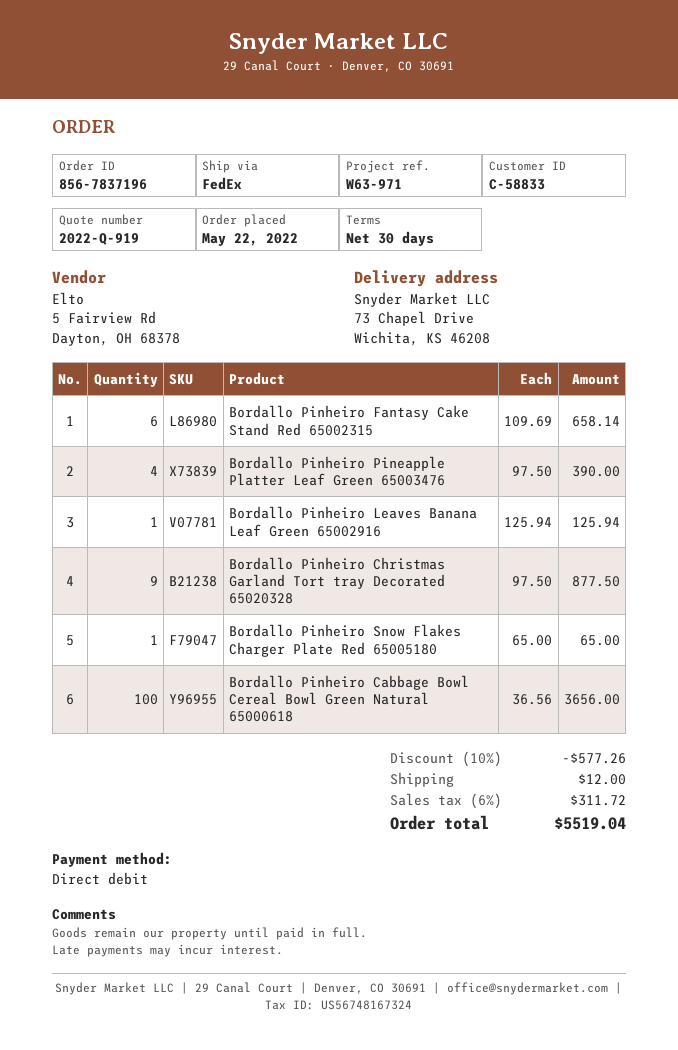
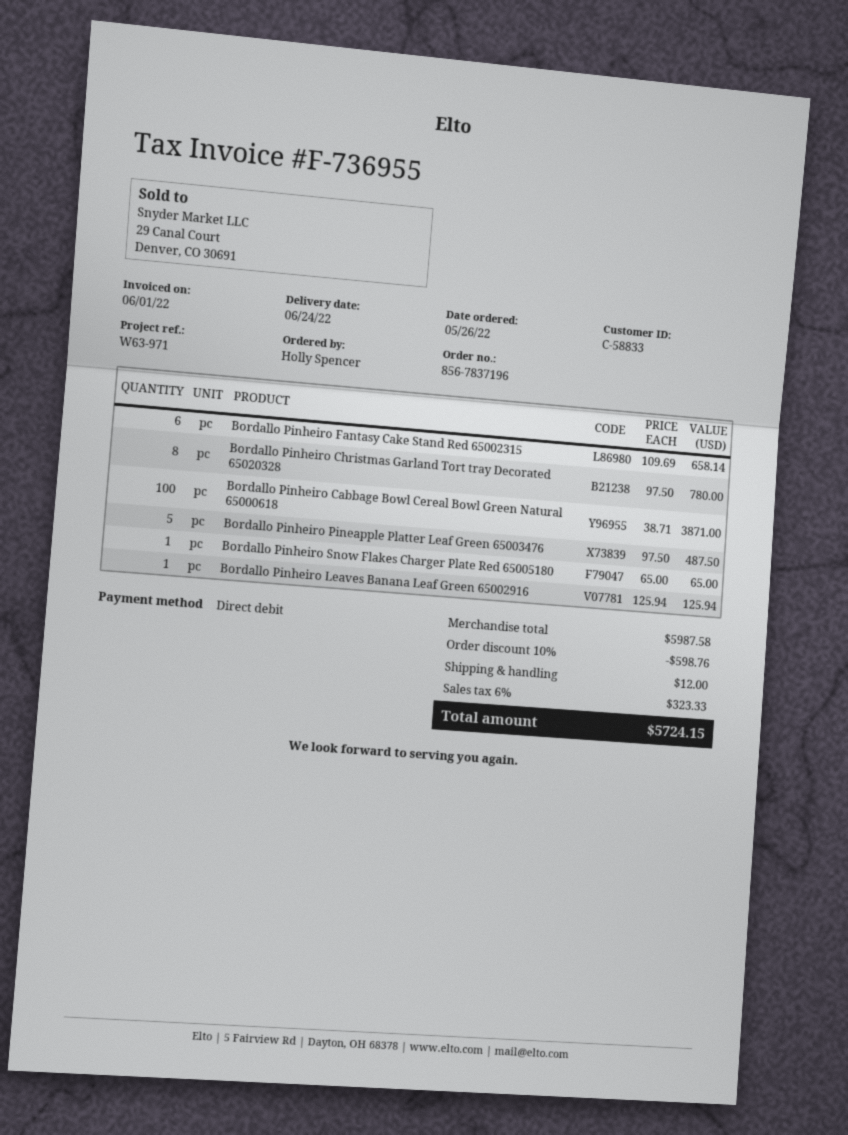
order date: 2022-05-22 -> 2022-05-26
Bordallo Pinheiro Pineapple Platter Leaf Green 65003476: 4 x 97.50 = 390.00 -> 5 x 97.50 = 487.50
Bordallo Pinheiro Christmas Garland Tort tray Decorated 65020328: 9 x 97.50 = 877.50 -> 8 x 97.50 = 780.00
Bordallo Pinheiro Cabbage Bowl Cereal Bowl Green Natural 65000618: 100 x 36.56 = 3656.00 -> 100 x 38.71 = 3871.00
discount: 10% = 577.26 -> 10% = 598.76
tax: 6% = 311.72 -> 6% = 323.33
total: 5519.04 -> 5724.15

